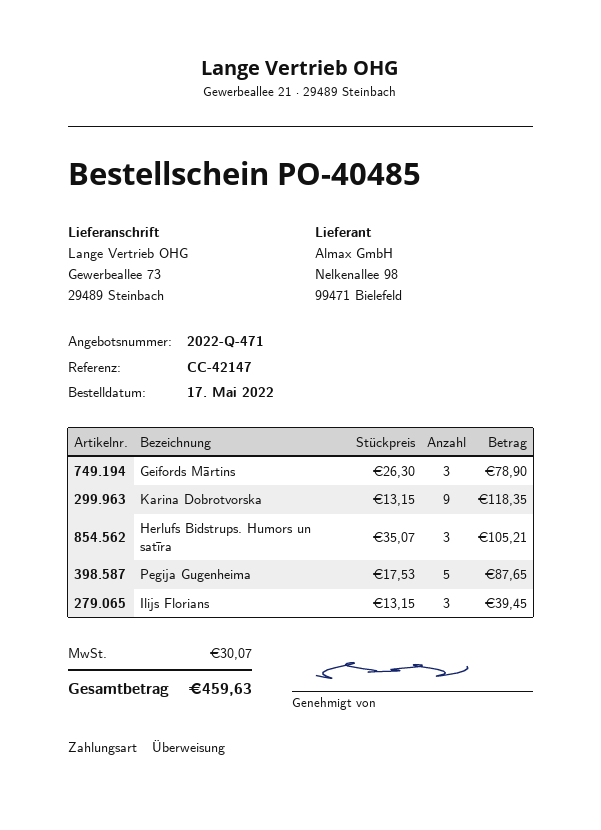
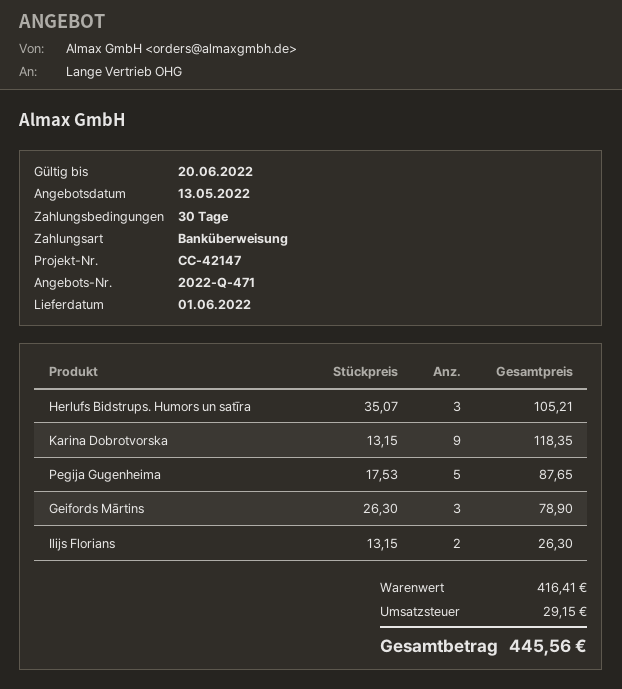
Ilijs Florians: 3 x 13.15 = 39.45 -> 2 x 13.15 = 26.30
tax: 30.07 -> 29.15
total: 459.63 -> 445.56

